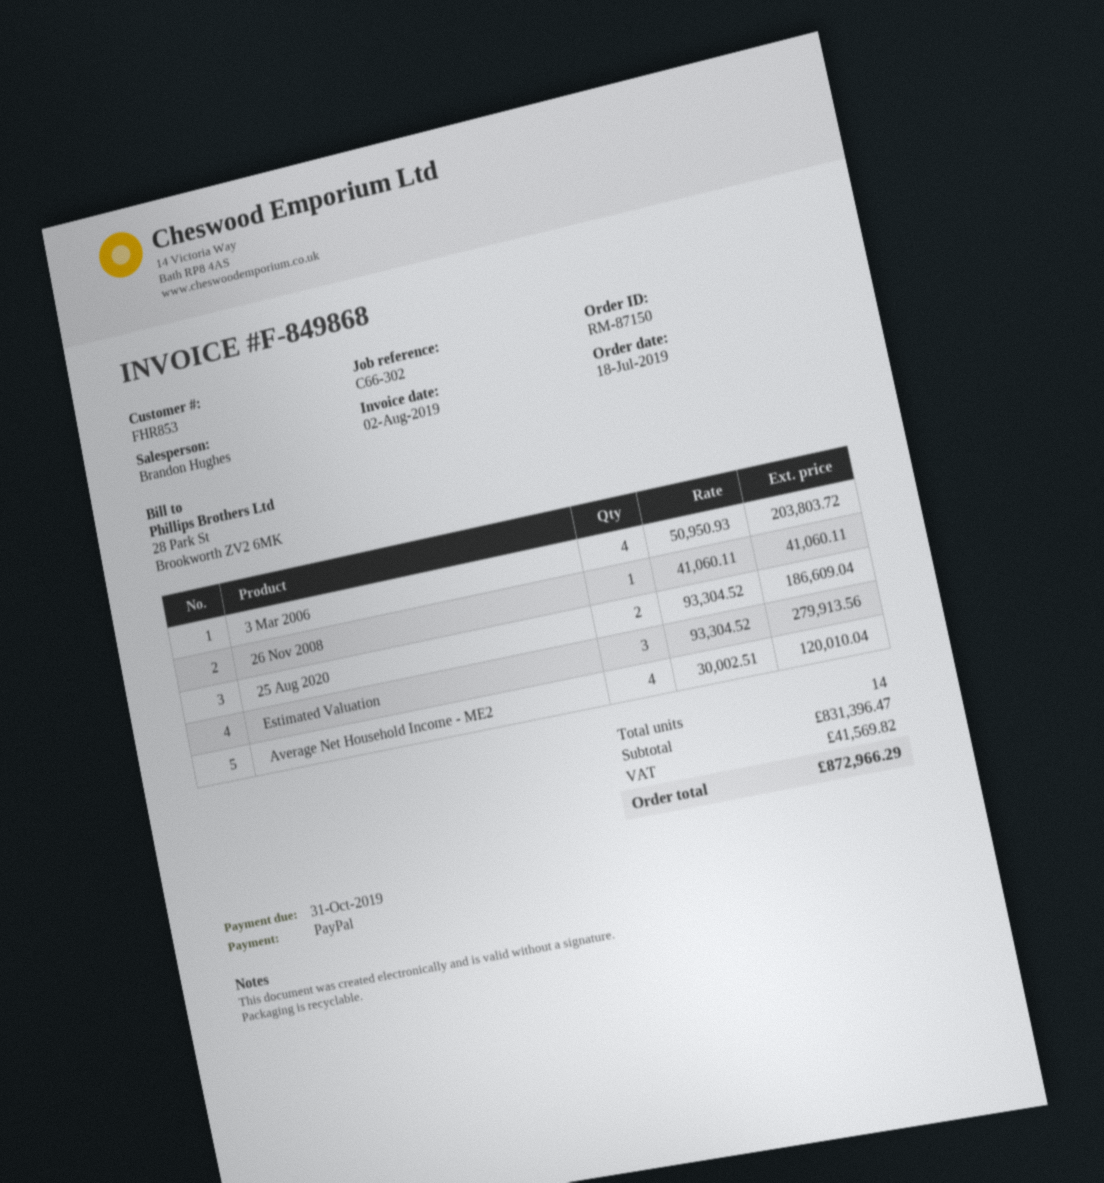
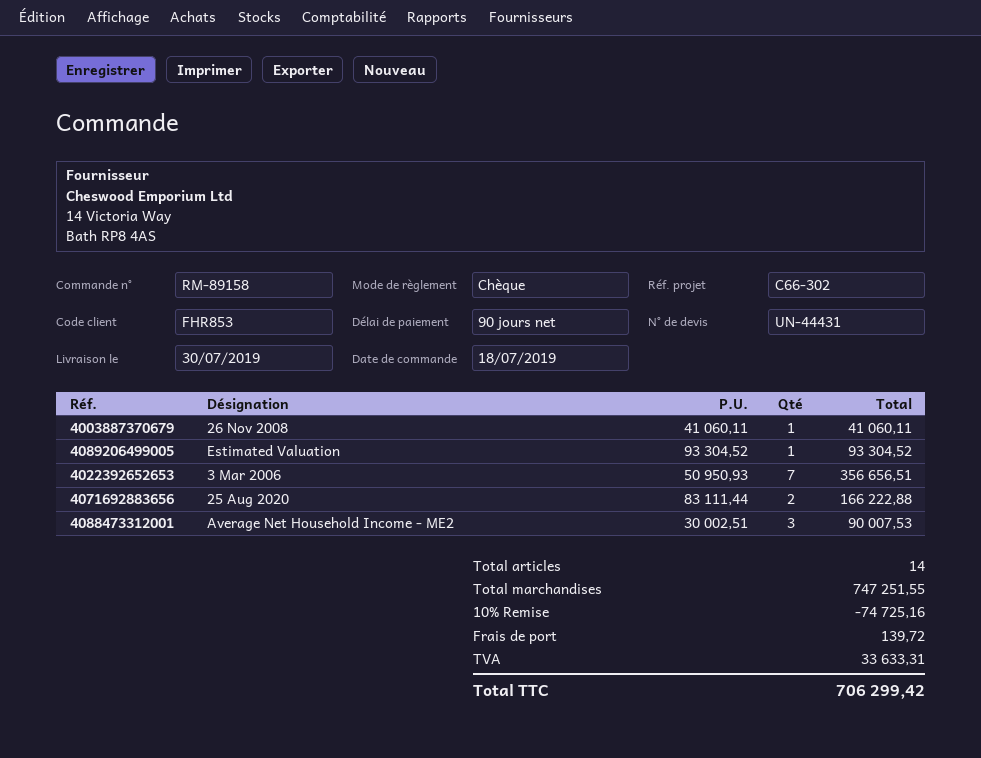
order number: RM-87150 -> RM-89158
payment method: PayPal -> cheque
3 Mar 2006: 4 x 50950.93 = 203803.72 -> 7 x 50950.93 = 356656.51
25 Aug 2020: 2 x 93304.52 = 186609.04 -> 2 x 83111.44 = 166222.88
Estimated Valuation: 3 x 93304.52 = 279913.56 -> 1 x 93304.52 = 93304.52
Average Net Household Income - ME2: 4 x 30002.51 = 120010.04 -> 3 x 30002.51 = 90007.53
subtotal: 831396.47 -> 747251.55
discount: none -> 10% = 74725.16
shipping: none -> 139.72
tax: 41569.82 -> 33633.31
total: 872966.29 -> 706299.42

